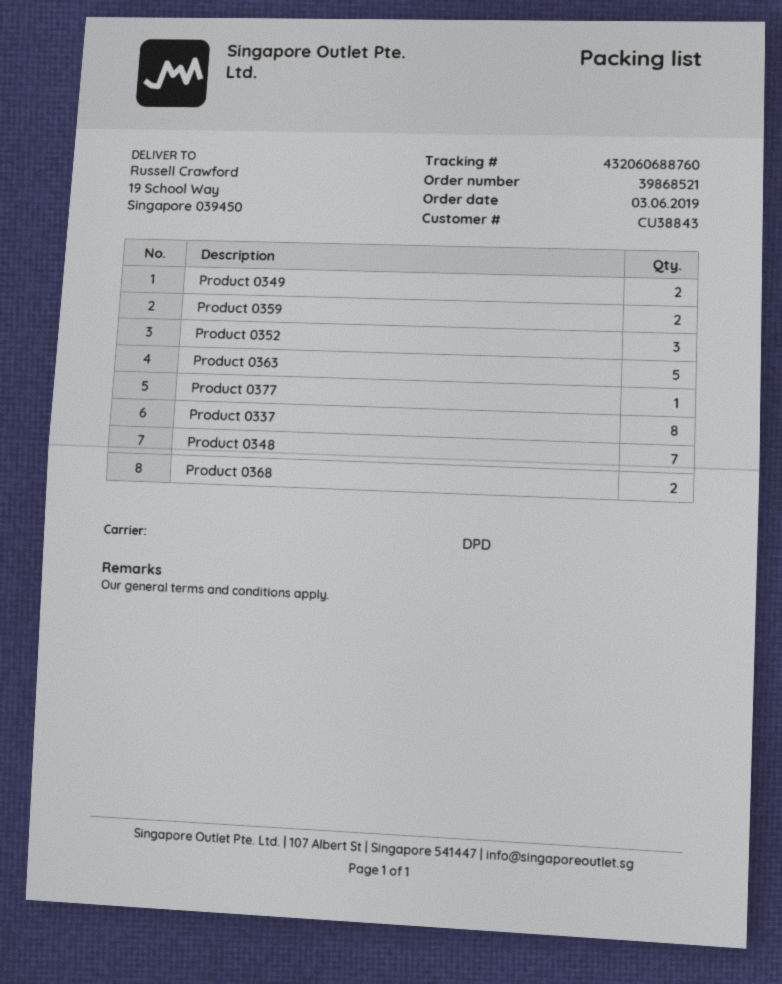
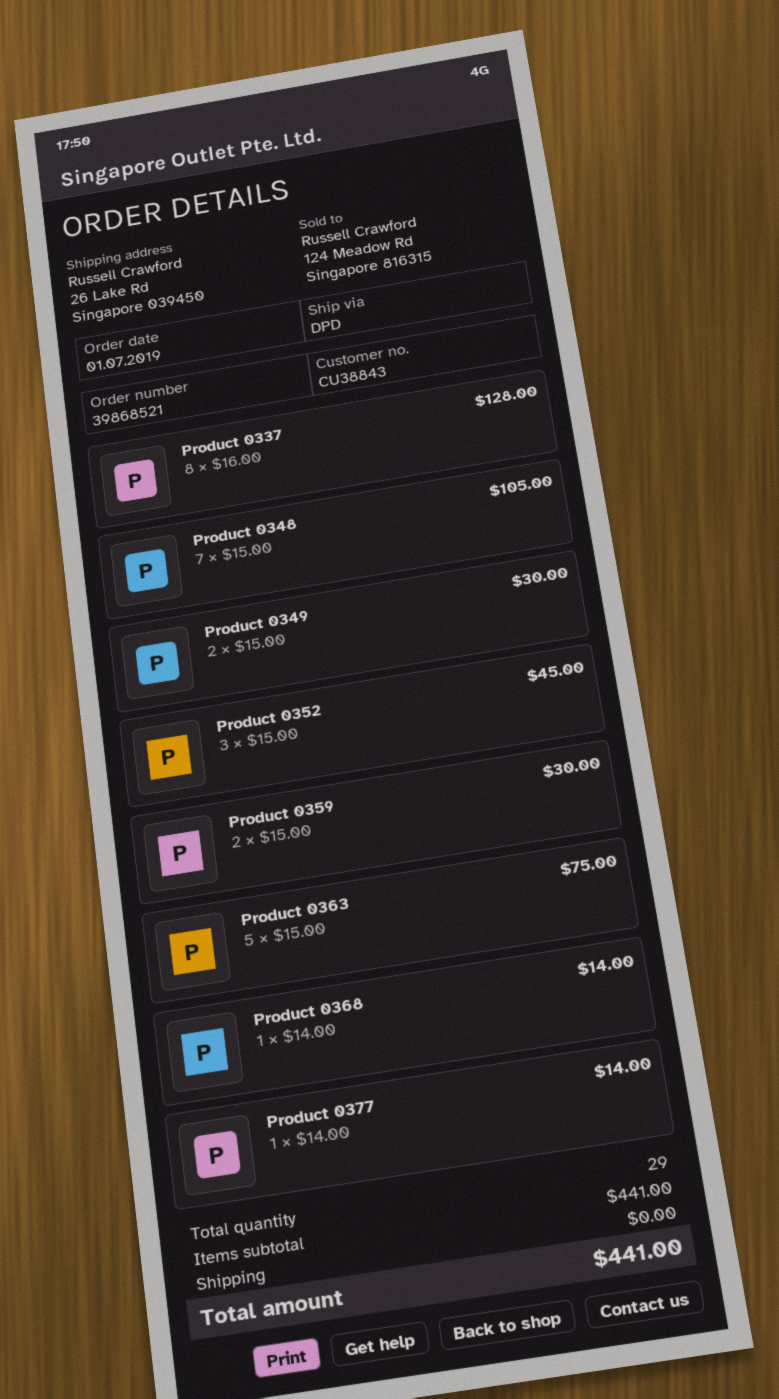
order date: 2019-06-03 -> 2019-07-01
ship to: 19 School Way, Singapore 039450 -> 26 Lake Rd, Singapore 039450
Product 0368: 2 -> 1

